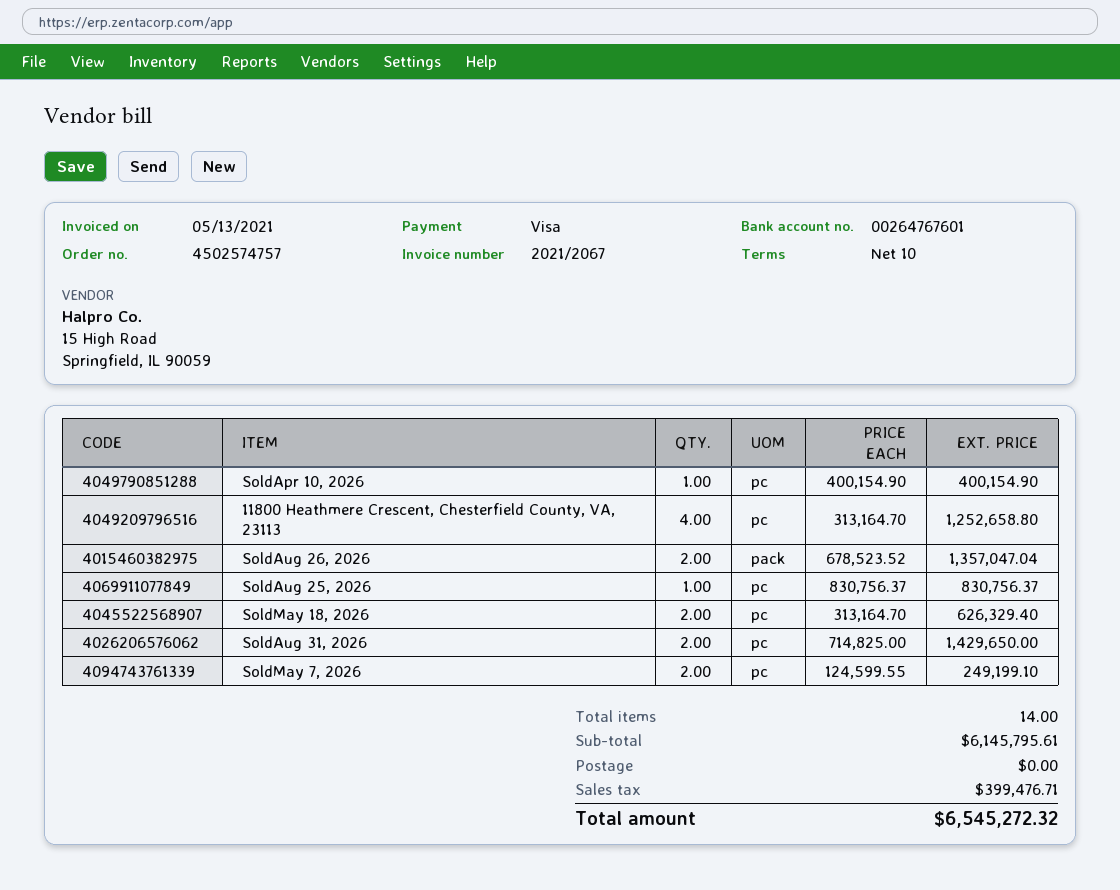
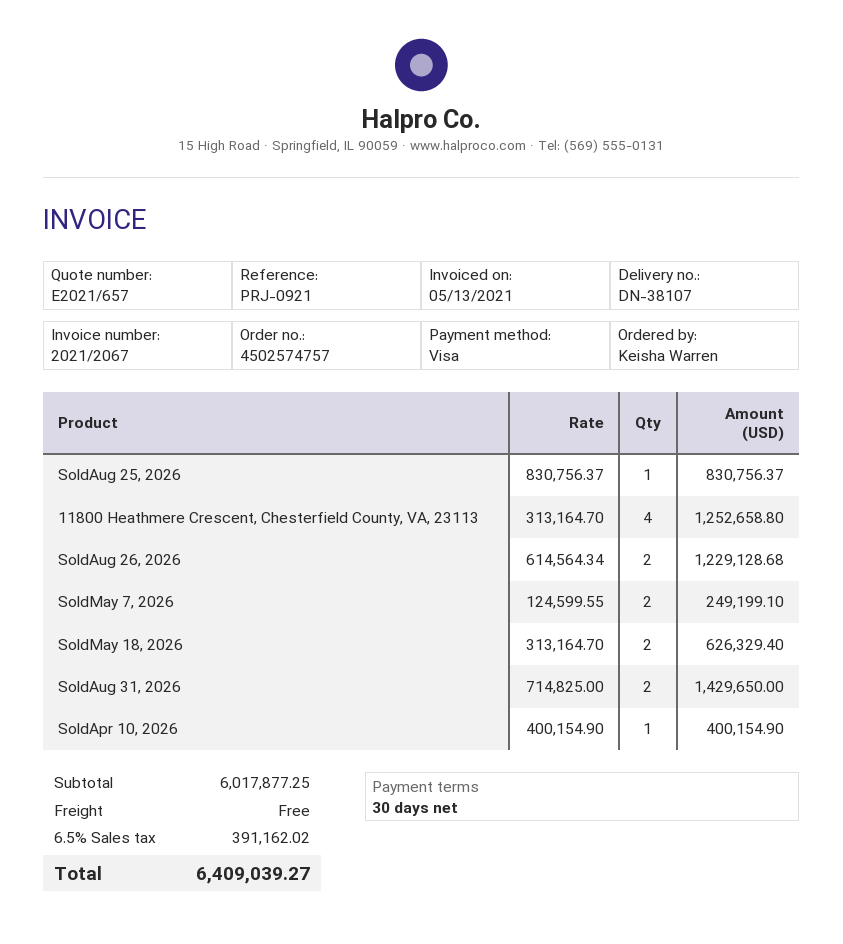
payment terms: 10 days -> 30 days
SoldAug 26, 2026: 2 x 678523.52 = 1357047.04 -> 2 x 614564.34 = 1229128.68
subtotal: 6145795.61 -> 6017877.25
tax: 399476.71 -> 391162.02
total: 6545272.32 -> 6409039.27

